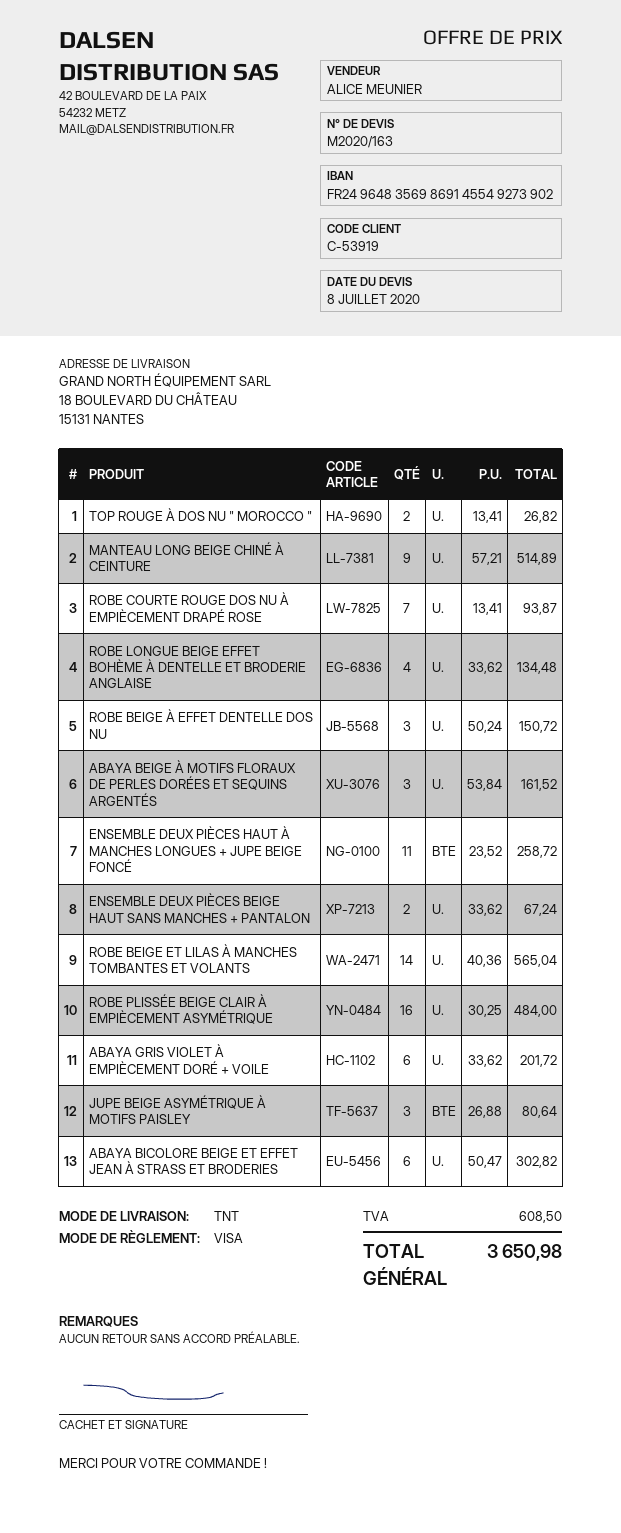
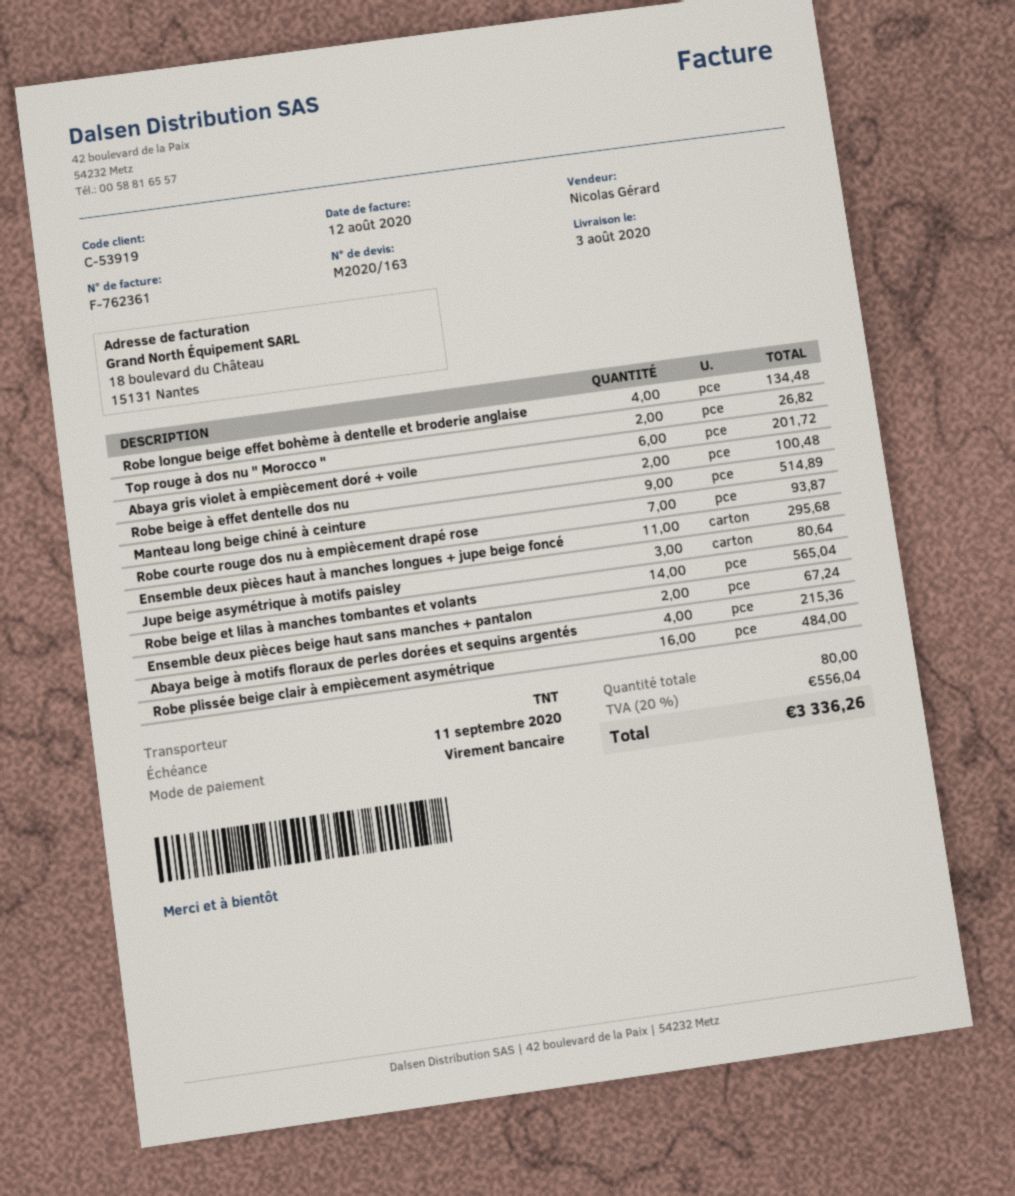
sales rep: ALICE MEUNIER -> Nicolas Gérard
payment method: Visa -> bank transfer
ROBE BEIGE À EFFET DENTELLE DOS NU: 3 for 150.72 -> 2 for 100.48
ABAYA BEIGE À MOTIFS FLORAUX DE PERLES DORÉES ET SEQUINS ARGENTÉS: 3 for 161.52 -> 4 for 215.36
ENSEMBLE DEUX PIÈCES HAUT À MANCHES LONGUES + JUPE BEIGE FONCÉ: 11 for 258.72 -> 11 for 295.68
ABAYA BICOLORE BEIGE ET EFFET JEAN À STRASS ET BRODERIES: 6 for 302.82 -> none
tax: 608.50 -> 556.04
total: 3650.98 -> 3336.26

